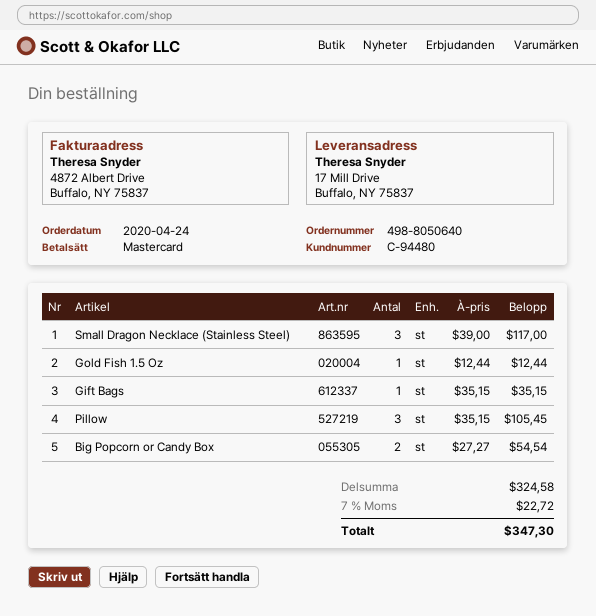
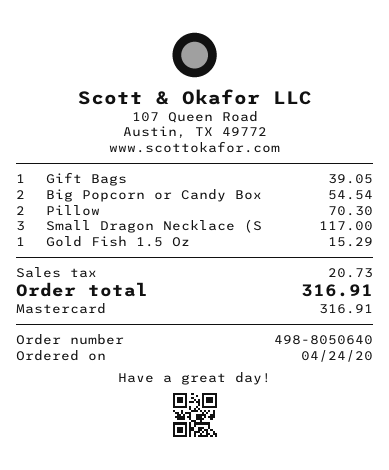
Gold Fish 1.5 Oz: 1 for 12.44 -> 1 for 15.29
Gift Bags: 1 for 35.15 -> 1 for 39.05
Pillow: 3 for 105.45 -> 2 for 70.30
tax: 22.72 -> 20.73
total: 347.30 -> 316.91

